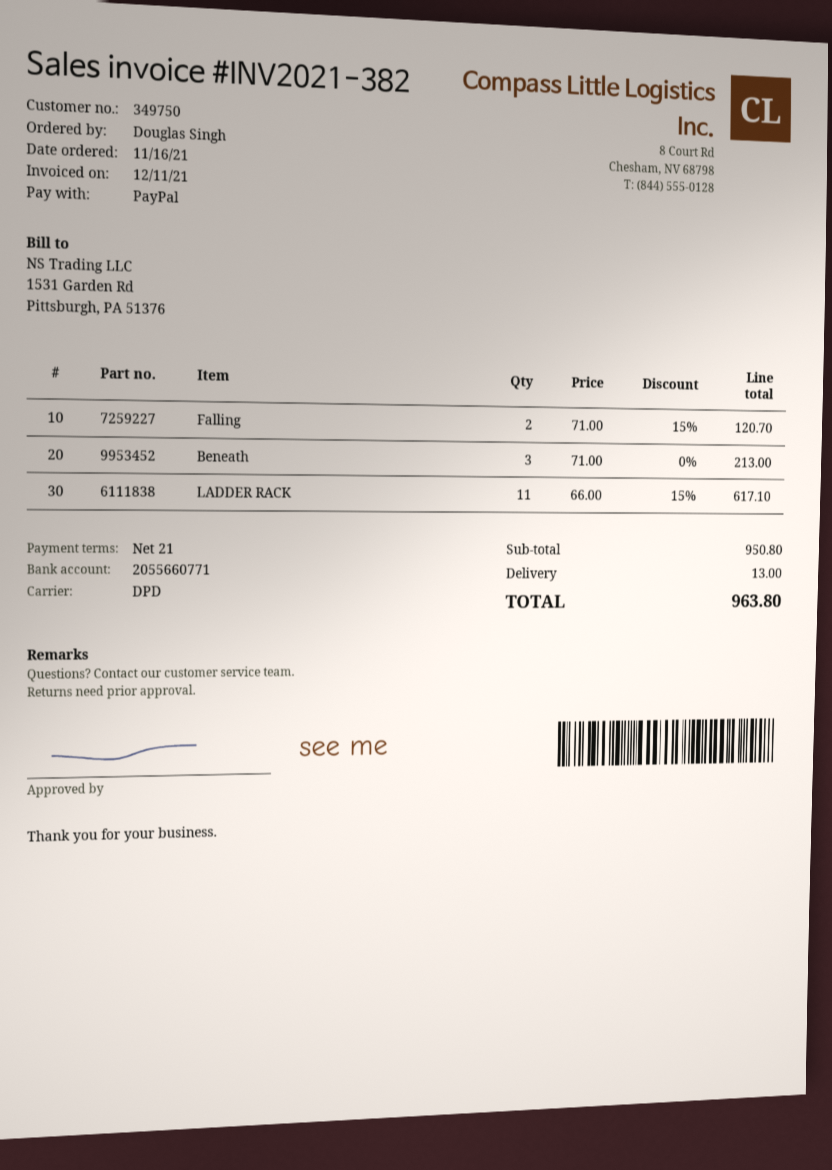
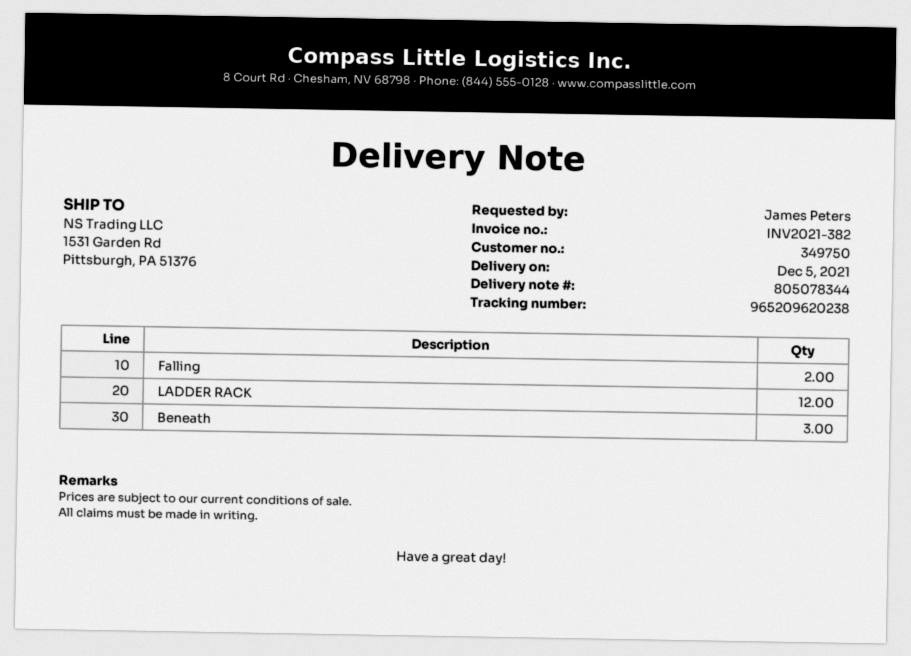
ordered by: Douglas Singh -> James Peters
LADDER RACK: 11 -> 12

